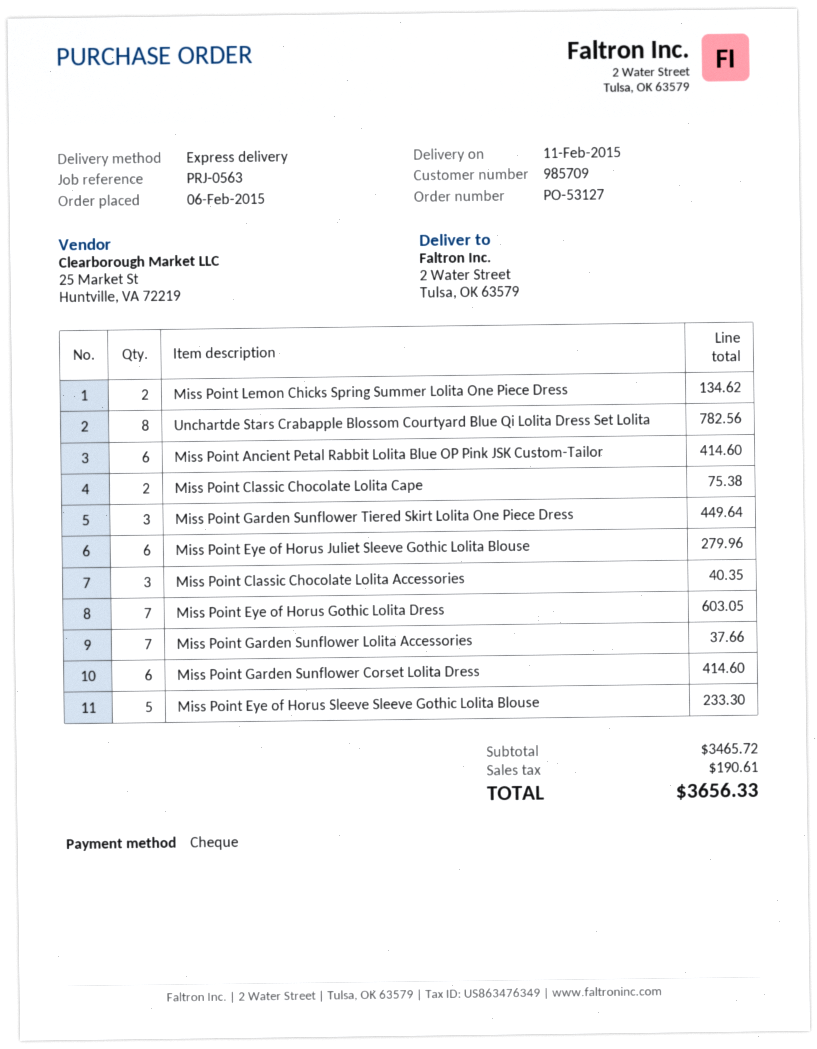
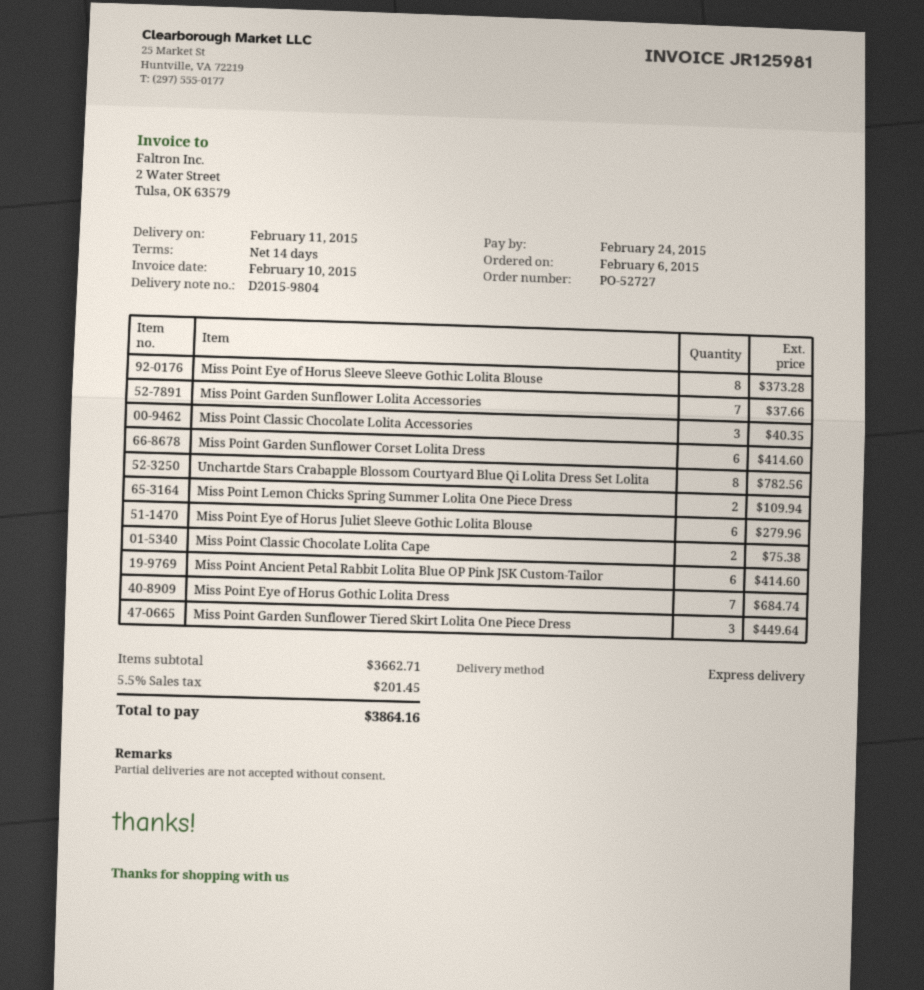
order number: PO-53127 -> PO-52727
Miss Point Lemon Chicks Spring Summer Lolita One Piece Dress: 2 for 134.62 -> 2 for 109.94
Miss Point Eye of Horus Gothic Lolita Dress: 7 for 603.05 -> 7 for 684.74
Miss Point Eye of Horus Sleeve Sleeve Gothic Lolita Blouse: 5 for 233.30 -> 8 for 373.28
subtotal: 3465.72 -> 3662.71
tax: 190.61 -> 201.45
total: 3656.33 -> 3864.16

